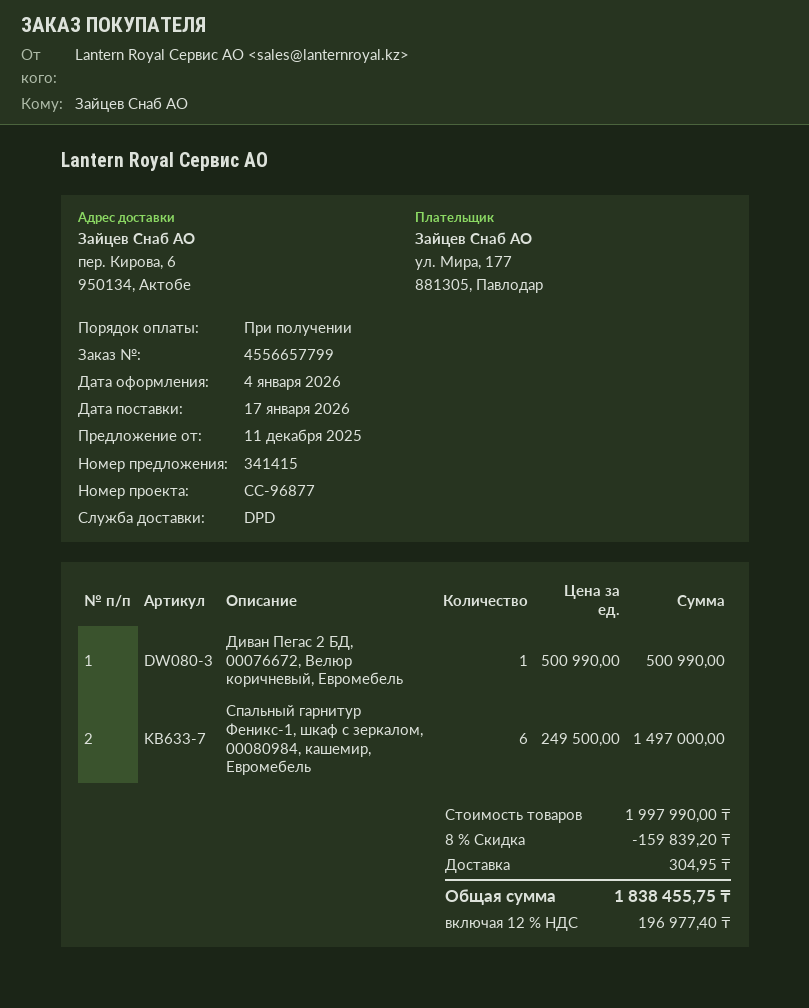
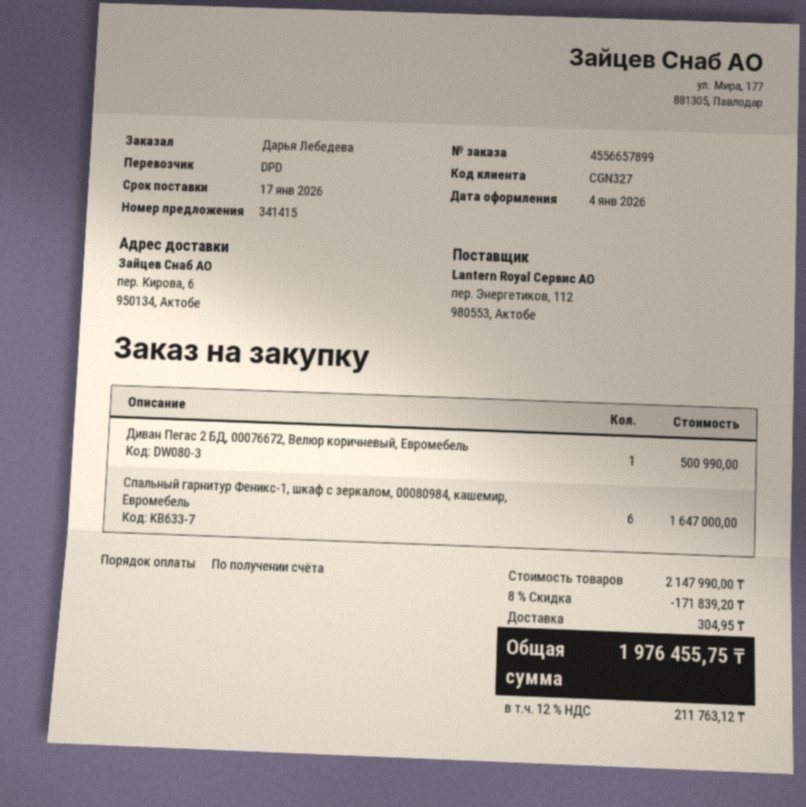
order number: 4556657799 -> 4556657899
Спальный гарнитур Феникс-1, шкаф с зеркалом, 00080984, кашемир, Евромебель: 6 for 1497000.00 -> 6 for 1647000.00
subtotal: 1997990.00 -> 2147990.00
discount: 8% = 159839.20 -> 8% = 171839.20
tax: 12% = 196977.40 -> 12% = 211763.12
total: 1838455.75 -> 1976455.75

